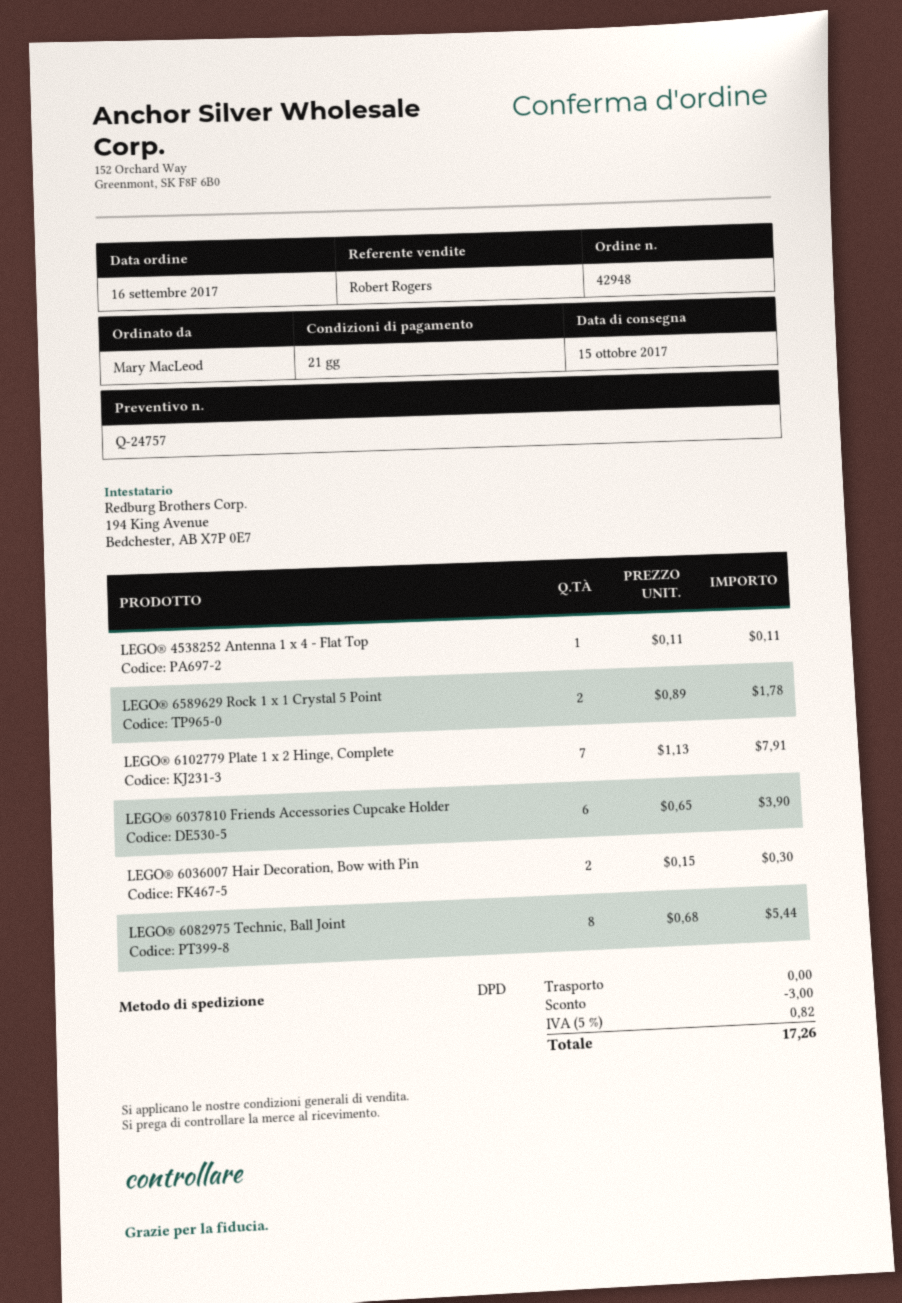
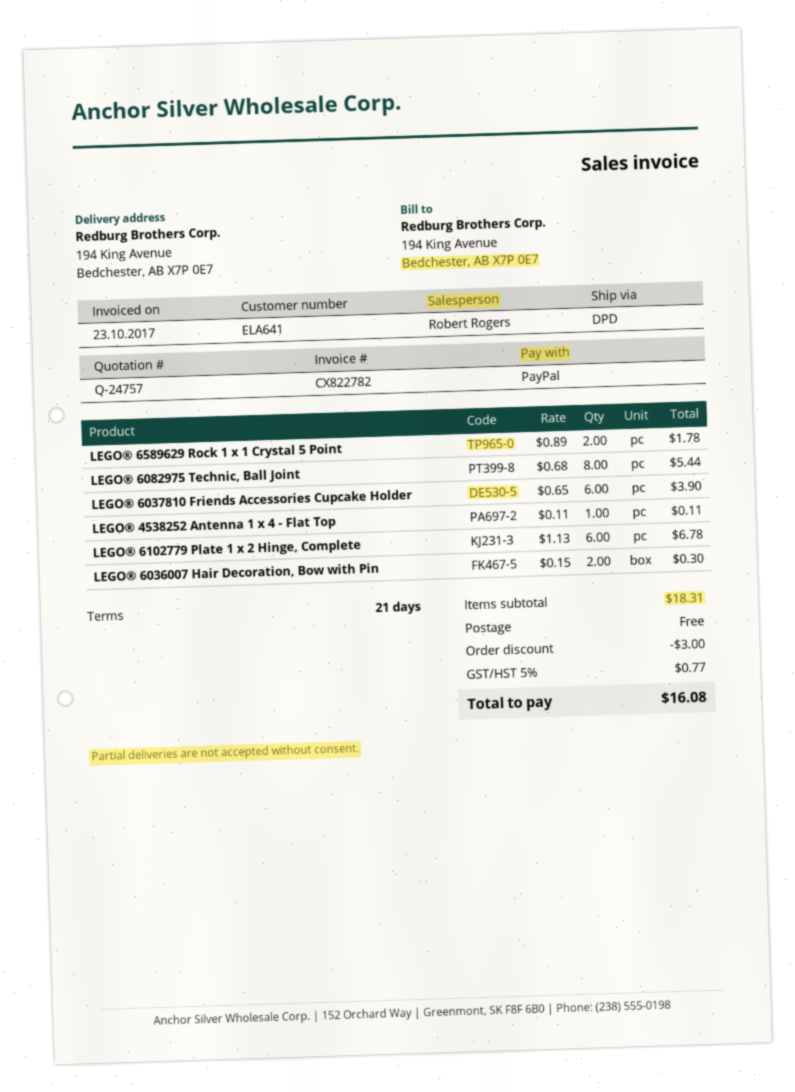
LEGO® 6102779 Plate 1 x 2 Hinge, Complete: 7 x 1.13 = 7.91 -> 6 x 1.13 = 6.78
tax: 5% = 0.82 -> 5% = 0.77
total: 17.26 -> 16.08

